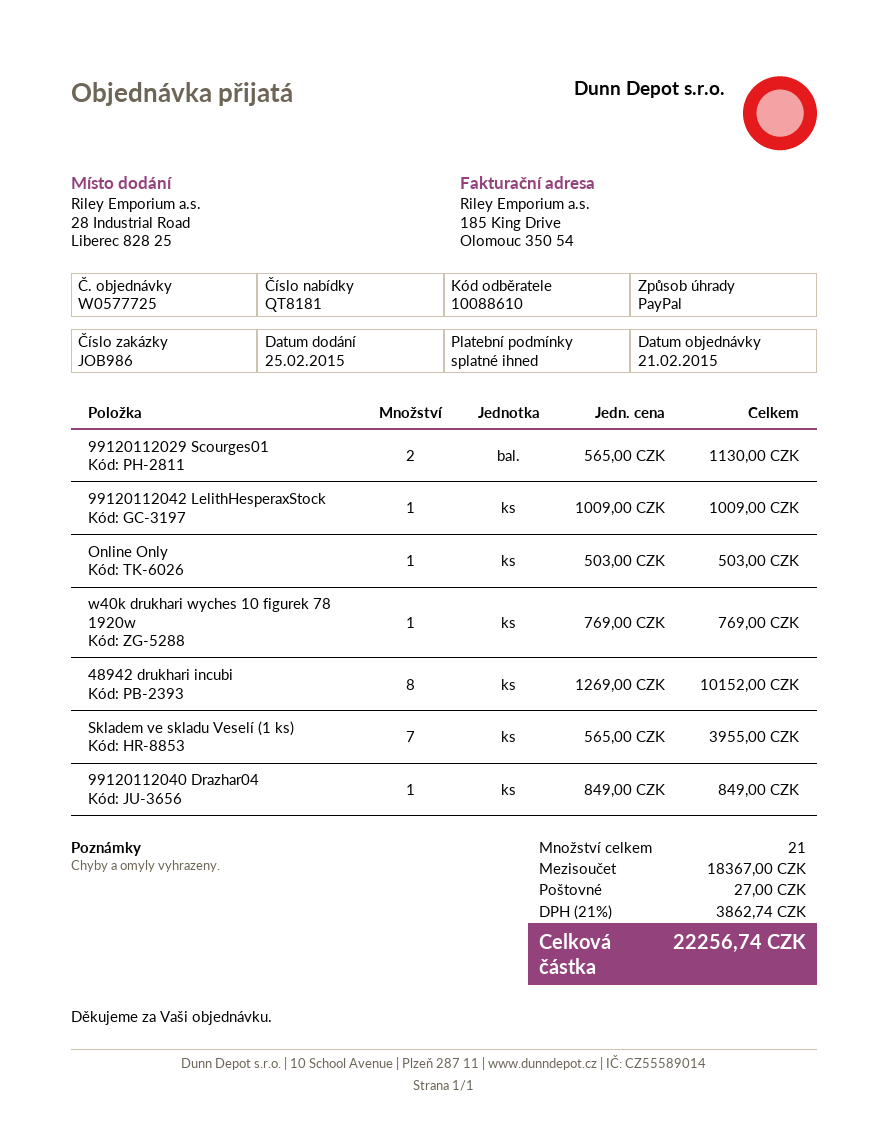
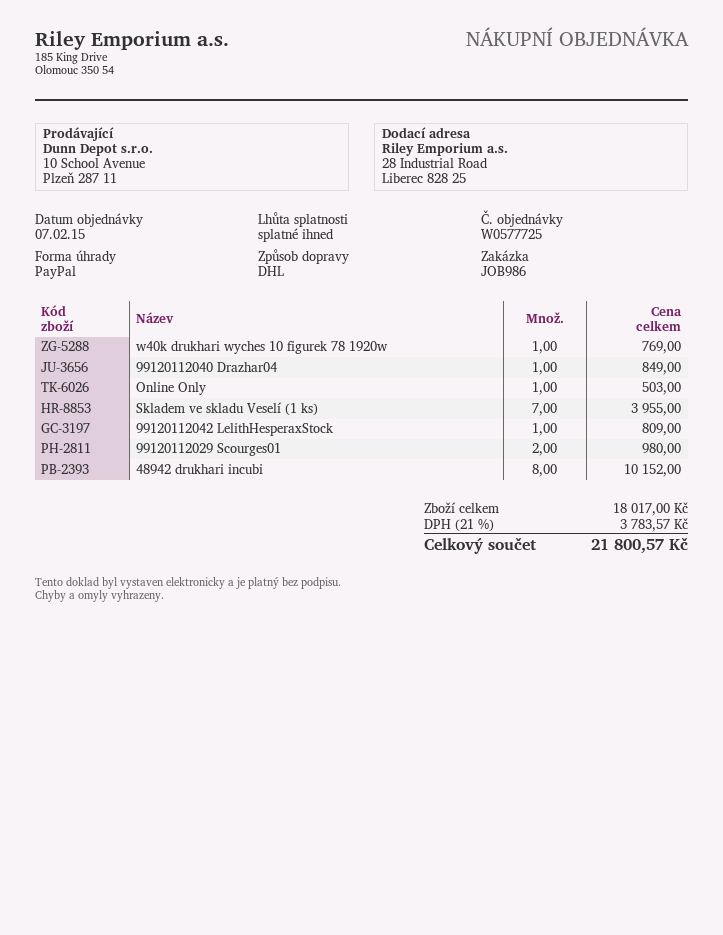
order date: 2015-02-21 -> 2015-02-07
99120112029 Scourges01: 2 for 1130.00 -> 2 for 980.00
99120112042 LelithHesperaxStock: 1 for 1009.00 -> 1 for 809.00
subtotal: 18367.00 -> 18017.00
shipping: 27.00 -> none
tax: 21% = 3862.74 -> 21% = 3783.57
total: 22256.74 -> 21800.57

